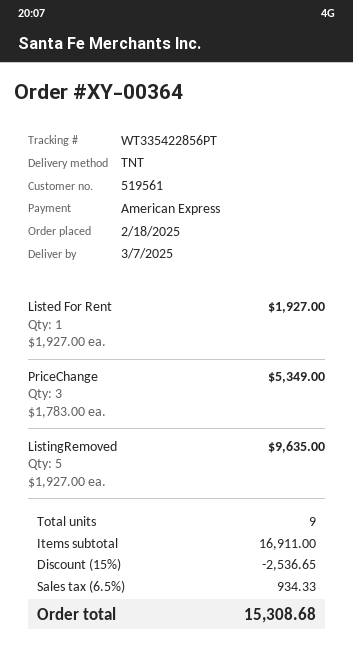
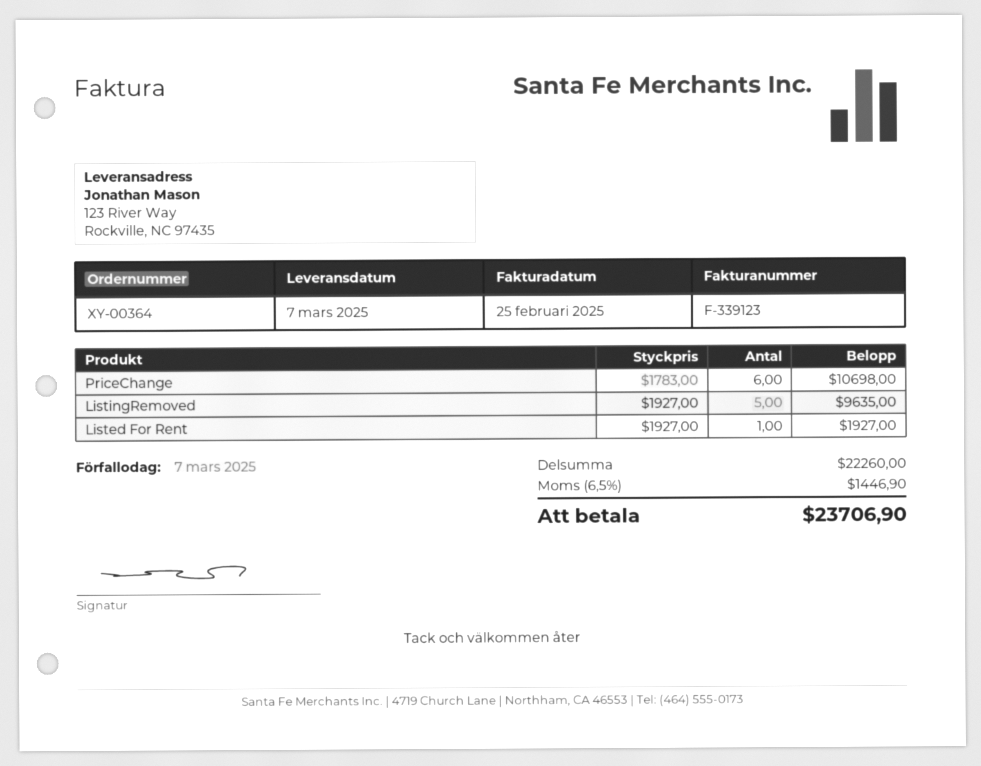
PriceChange: 3 x 1783.00 = 5349.00 -> 6 x 1783.00 = 10698.00
subtotal: 16911.00 -> 22260.00
discount: 15% = 2536.65 -> none
tax: 6.5% = 934.33 -> 6.5% = 1446.90
total: 15308.68 -> 23706.90

